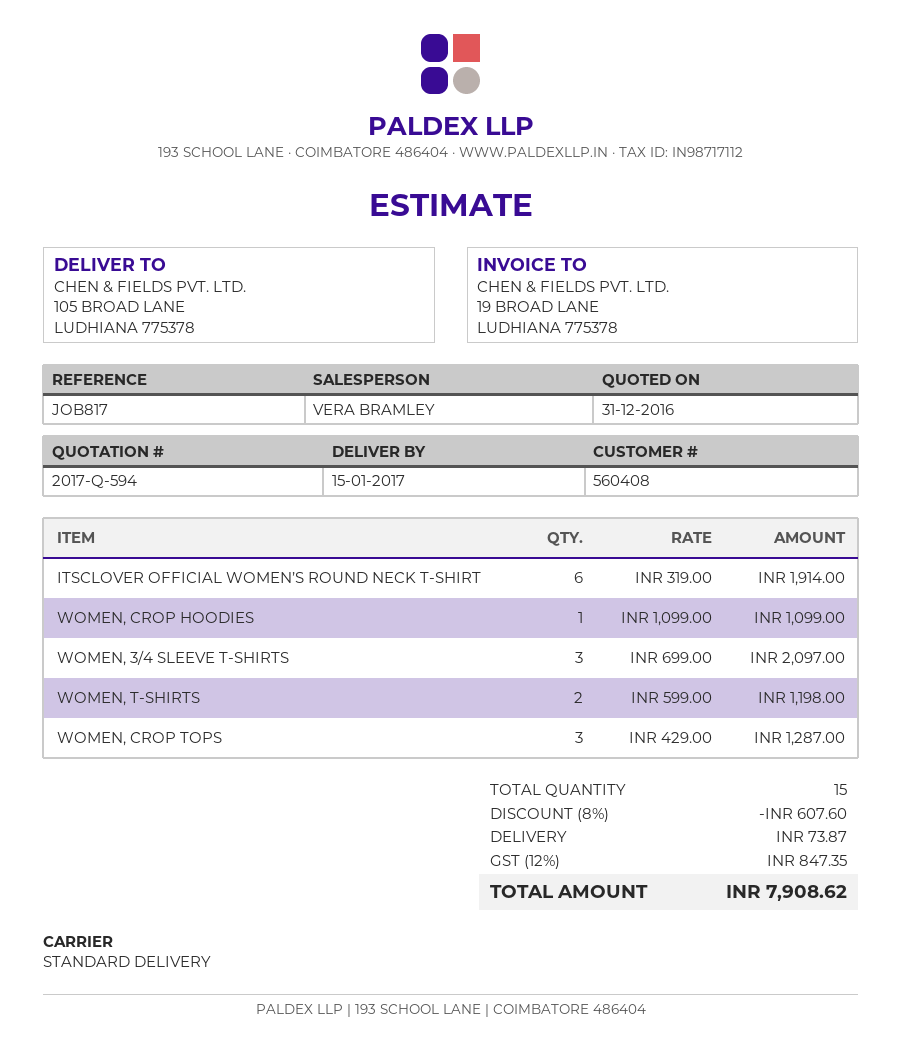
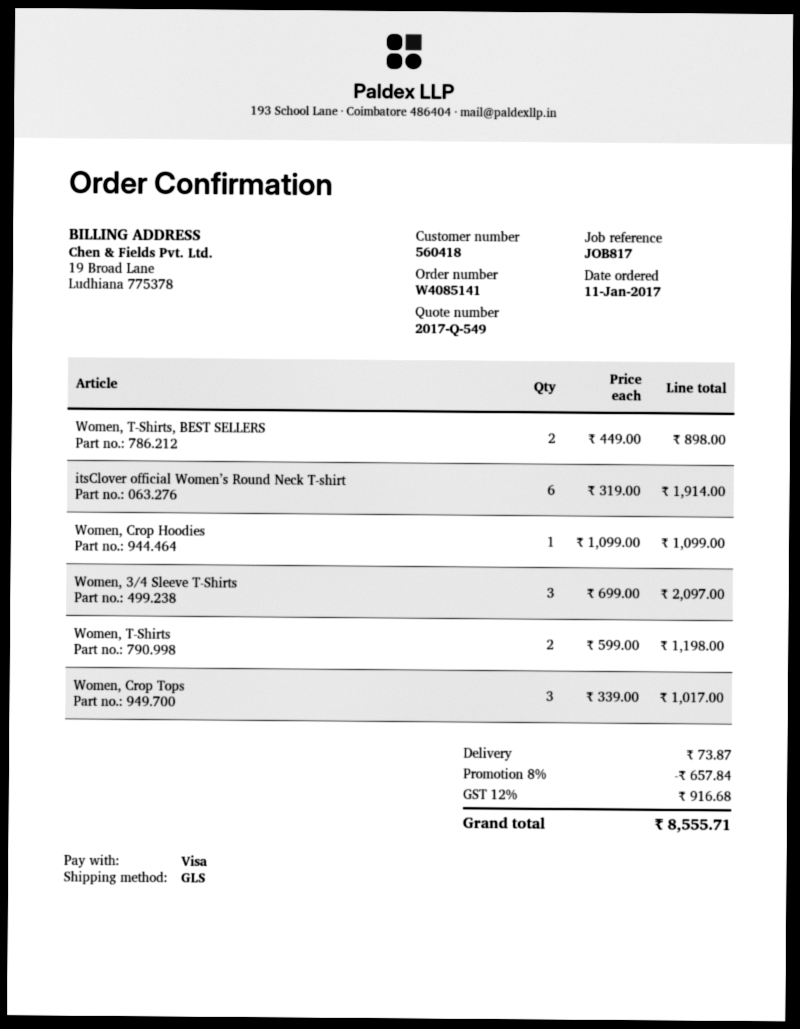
quote number: 2017-Q-594 -> 2017-Q-549
customer number: 560408 -> 560418
shipping method: standard -> GLS
WOMEN, CROP TOPS: 3 x 429.00 = 1287.00 -> 3 x 339.00 = 1017.00
Women, T-Shirts, BEST SELLERS: none -> 2 x 449.00 = 898.00
discount: 8% = 607.60 -> 8% = 657.84
tax: 12% = 847.35 -> 12% = 916.68
total: 7908.62 -> 8555.71

